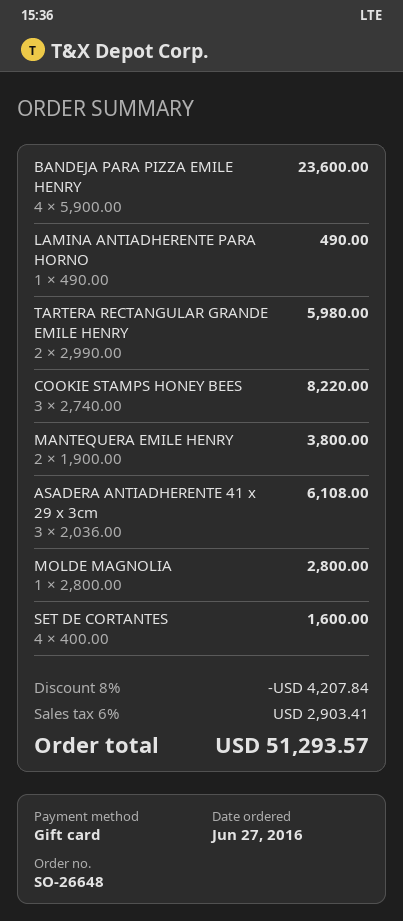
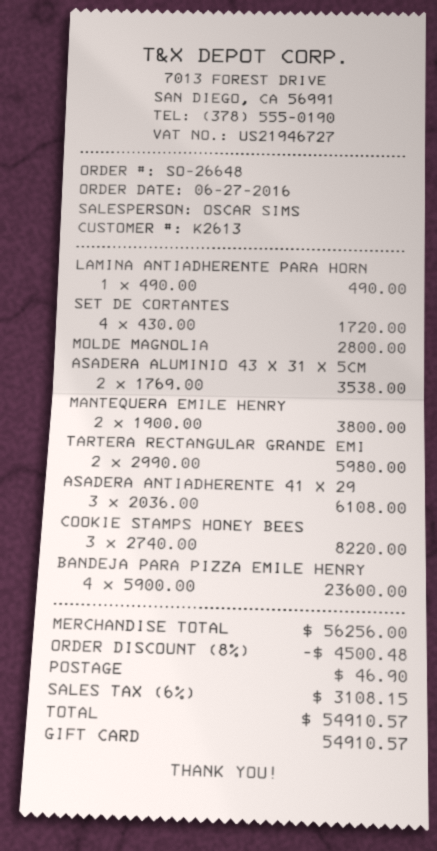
SET DE CORTANTES: 4 x 400.00 = 1600.00 -> 4 x 430.00 = 1720.00
ASADERA ALUMINIO 43 X 31 X 5CM: none -> 2 x 1769.00 = 3538.00
discount: 8% = 4207.84 -> 8% = 4500.48
shipping: none -> 46.90
tax: 6% = 2903.41 -> 6% = 3108.15
total: 51293.57 -> 54910.57

